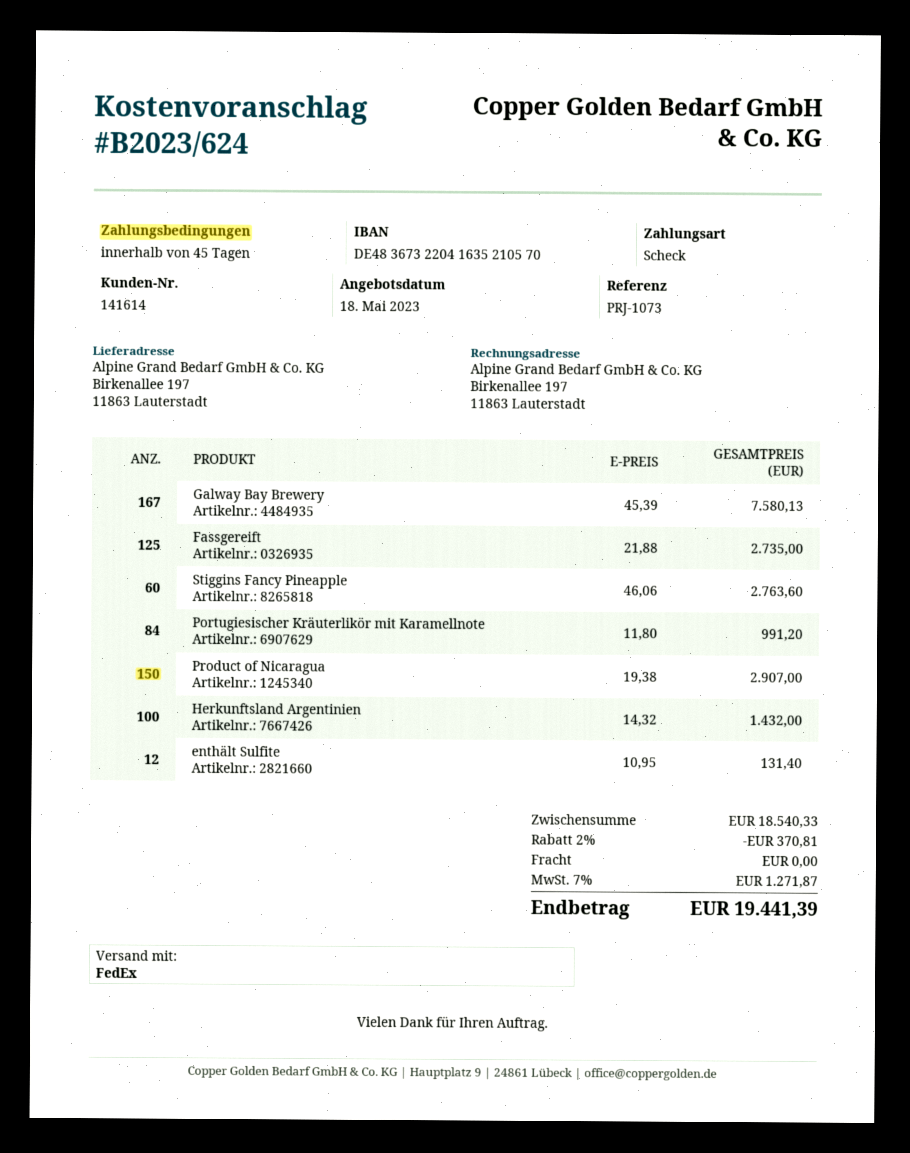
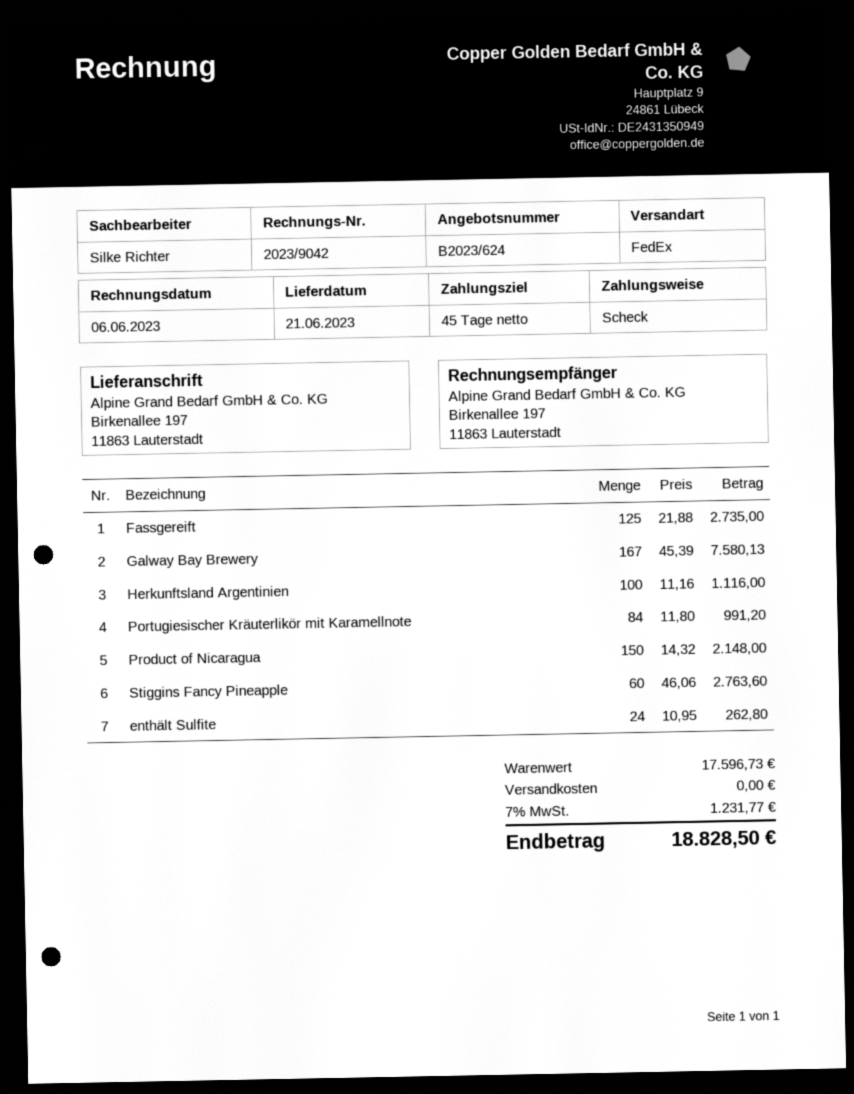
Product of Nicaragua: 150 x 19.38 = 2907.00 -> 150 x 14.32 = 2148.00
Herkunftsland Argentinien: 100 x 14.32 = 1432.00 -> 100 x 11.16 = 1116.00
enthält Sulfite: 12 x 10.95 = 131.40 -> 24 x 10.95 = 262.80
subtotal: 18540.33 -> 17596.73
discount: 2% = 370.81 -> none
tax: 7% = 1271.87 -> 7% = 1231.77
total: 19441.39 -> 18828.50

